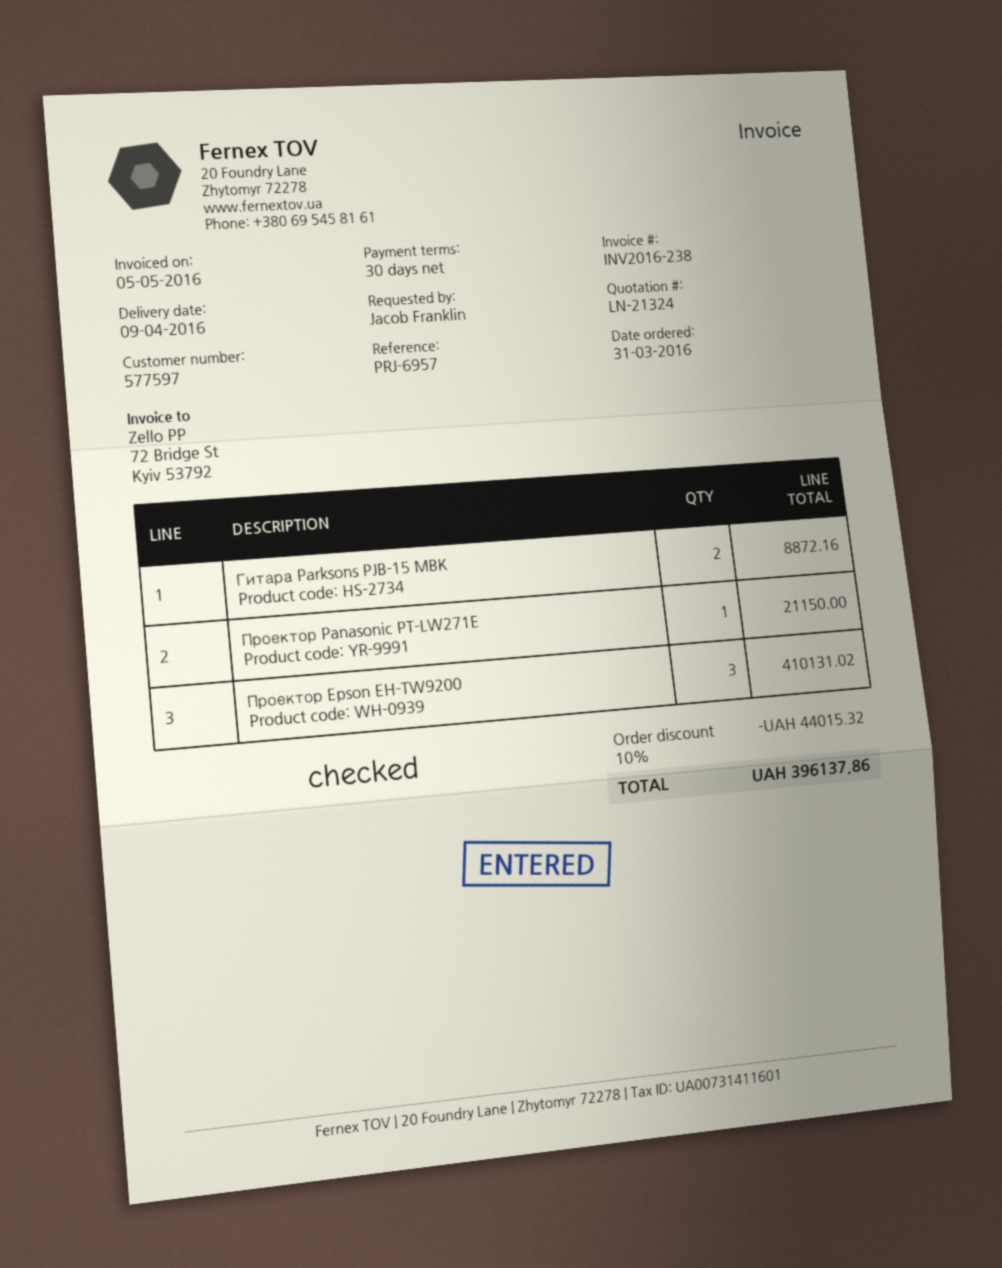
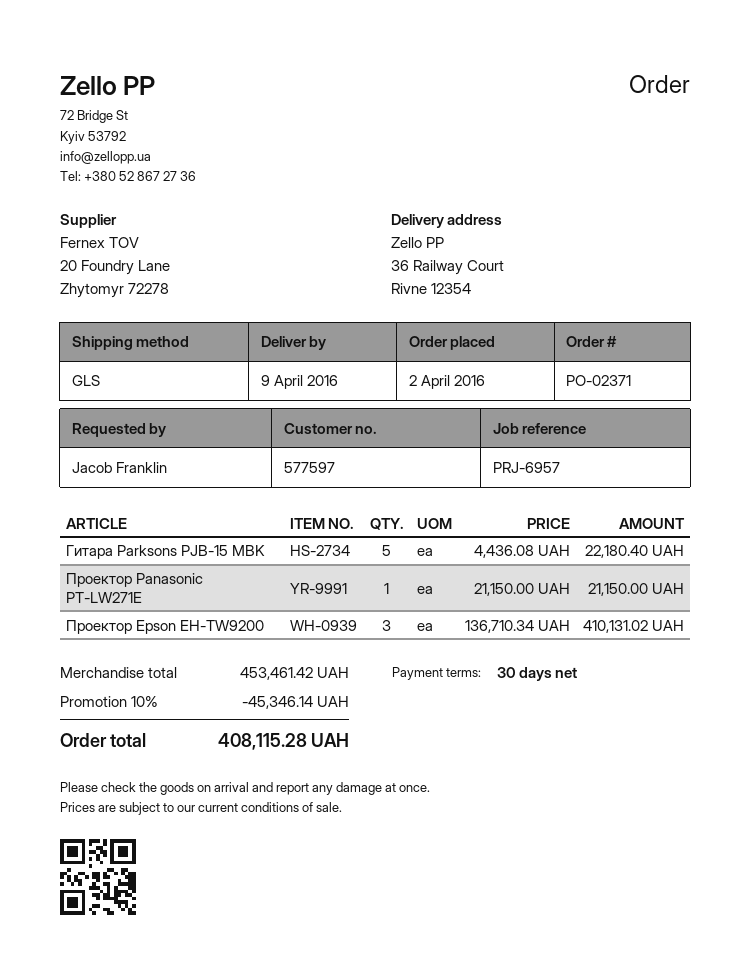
order date: 2016-03-31 -> 2016-04-02
Гитара Parksons PJB-15 MBK: 2 for 8872.16 -> 5 for 22180.40
discount: 10% = 44015.32 -> 10% = 45346.14
total: 396137.86 -> 408115.28

